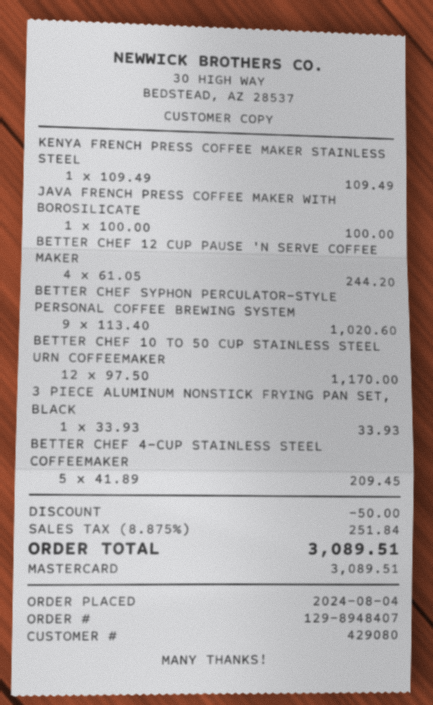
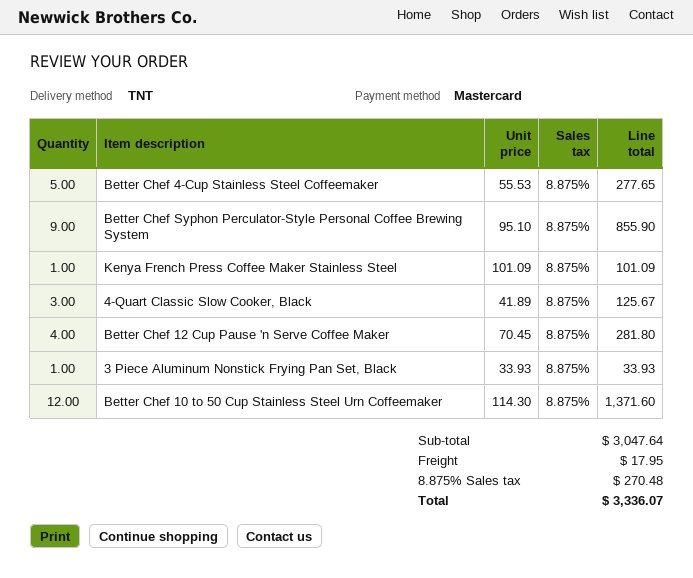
KENYA FRENCH PRESS COFFEE MAKER STAINLESS STEEL: 1 x 109.49 = 109.49 -> 1 x 101.09 = 101.09
JAVA FRENCH PRESS COFFEE MAKER WITH BOROSILICATE: 1 x 100.00 = 100.00 -> none
BETTER CHEF 12 CUP PAUSE 'N SERVE COFFEE MAKER: 4 x 61.05 = 244.20 -> 4 x 70.45 = 281.80
BETTER CHEF SYPHON PERCULATOR-STYLE PERSONAL COFFEE BREWING SYSTEM: 9 x 113.40 = 1020.60 -> 9 x 95.10 = 855.90
BETTER CHEF 10 TO 50 CUP STAINLESS STEEL URN COFFEEMAKER: 12 x 97.50 = 1170.00 -> 12 x 114.30 = 1371.60
BETTER CHEF 4-CUP STAINLESS STEEL COFFEEMAKER: 5 x 41.89 = 209.45 -> 5 x 55.53 = 277.65
4-Quart Classic Slow Cooker, Black: none -> 3 x 41.89 = 125.67
discount: 50.00 -> none
shipping: none -> 17.95
tax: 8.875% = 251.84 -> 8.875% = 270.48
total: 3089.51 -> 3336.07

